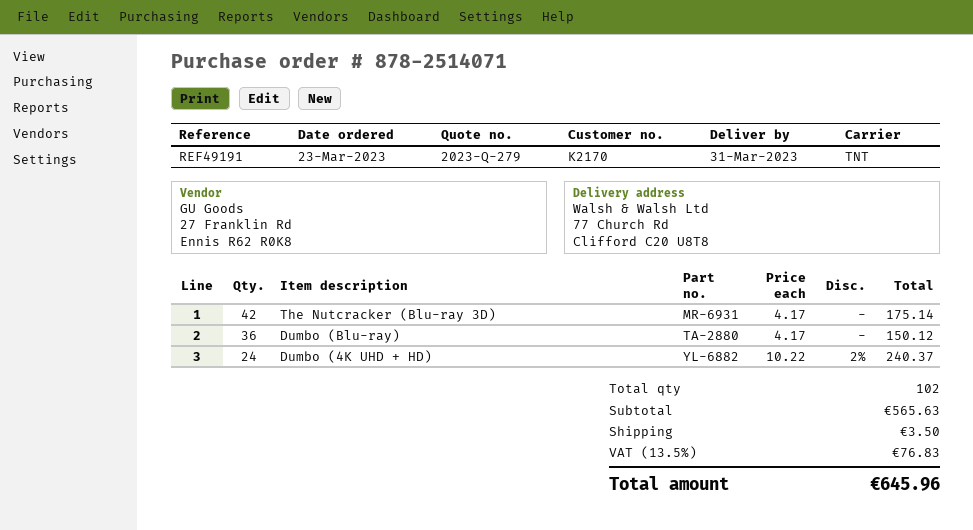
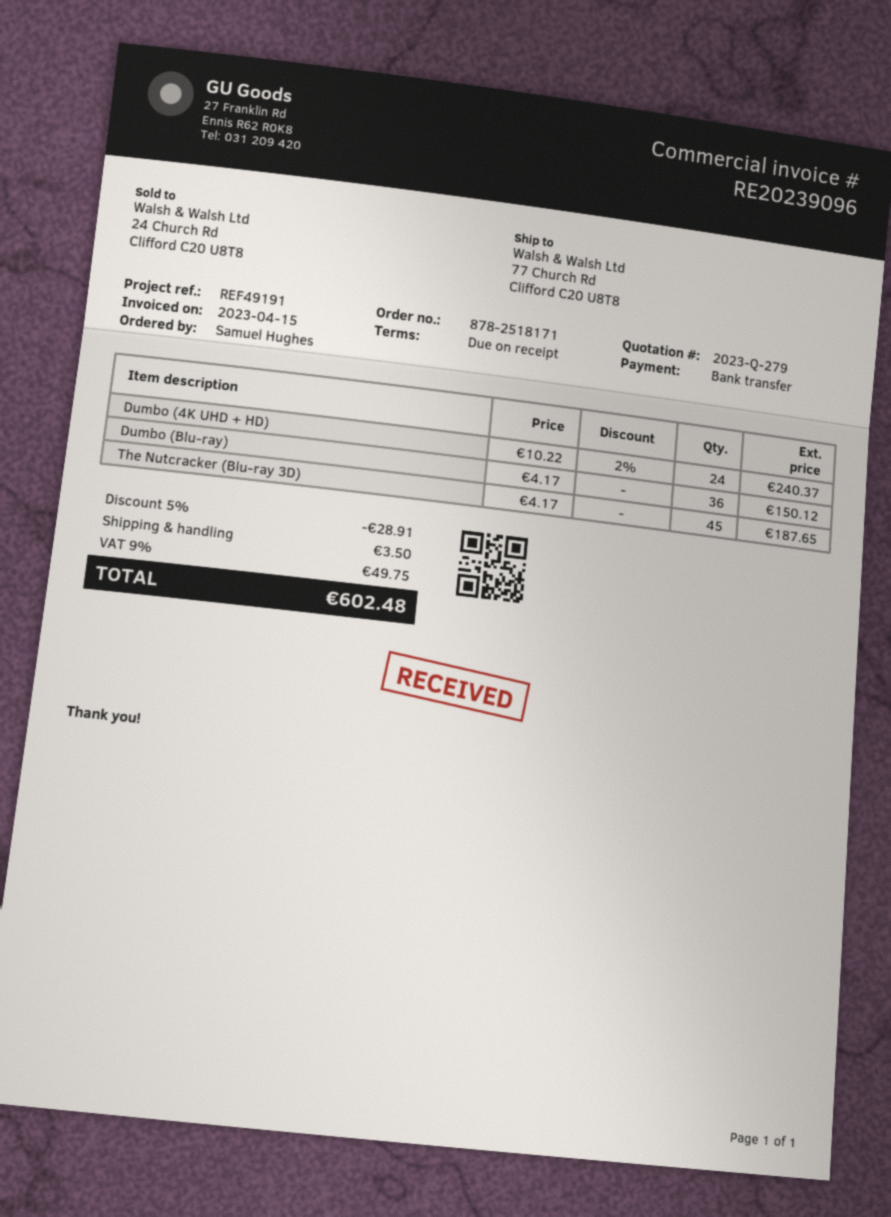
order number: 878-2514071 -> 878-2518171
The Nutcracker (Blu-ray 3D): 42 x 4.17 = 175.14 -> 45 x 4.17 = 187.65
discount: none -> 5% = 28.91
tax: 13.5% = 76.83 -> 9% = 49.75
total: 645.96 -> 602.48

